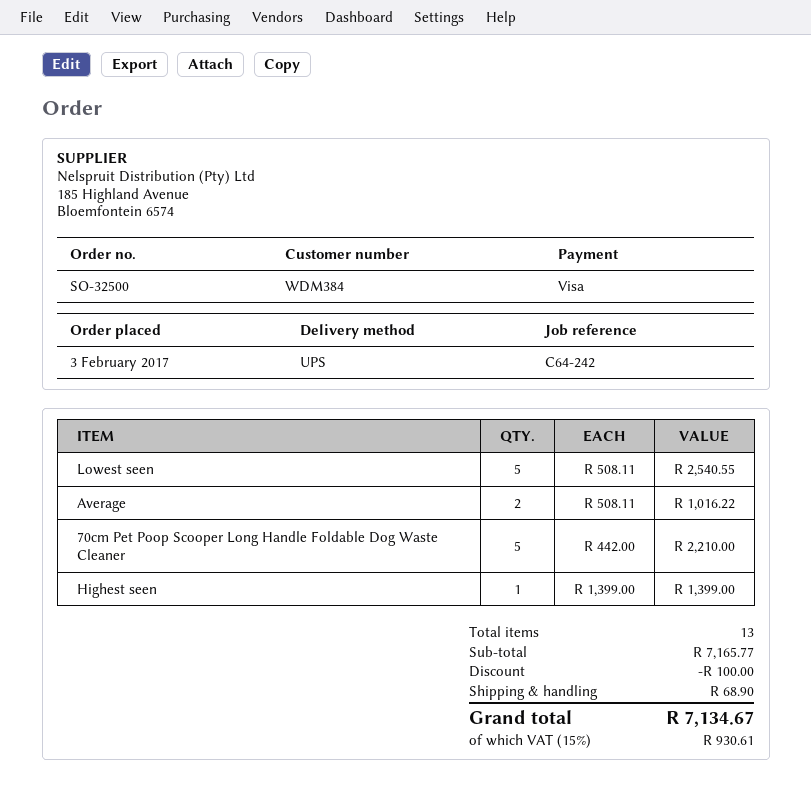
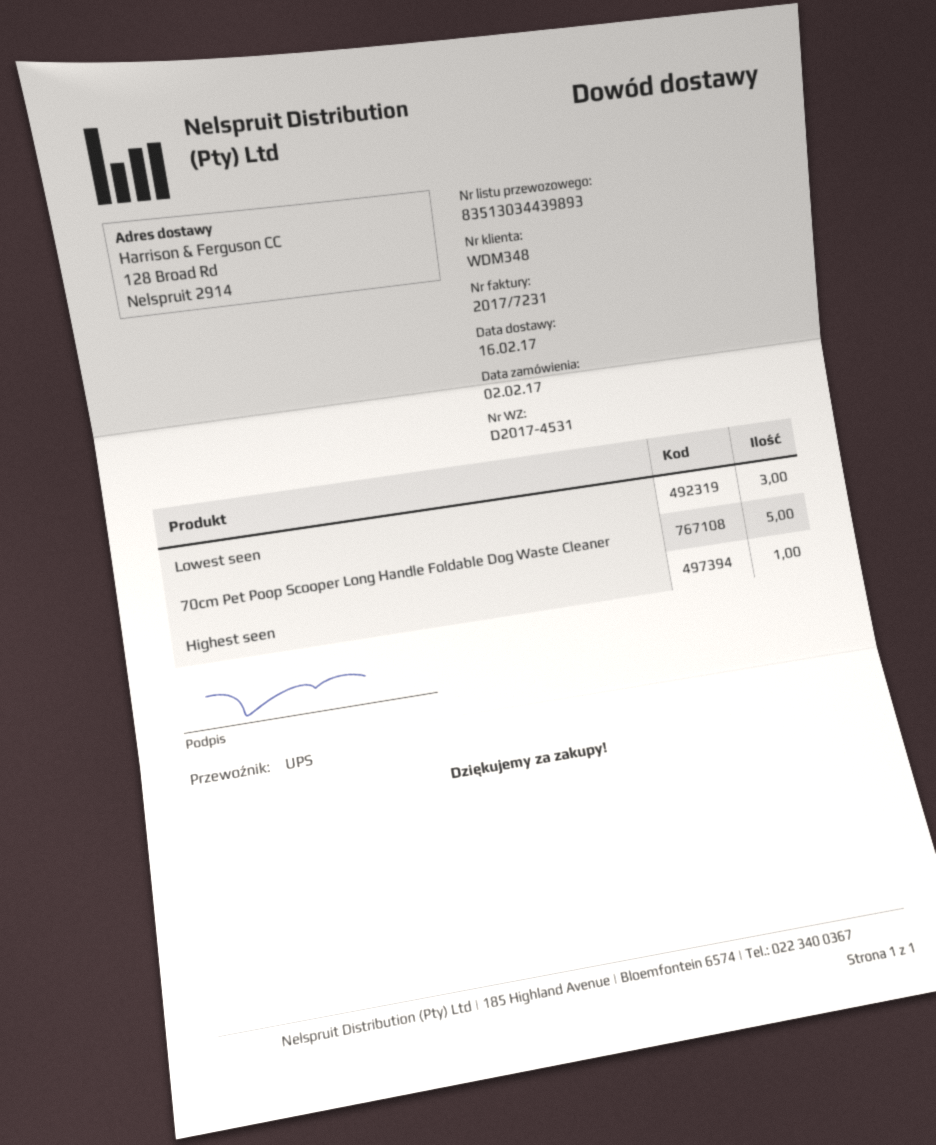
order date: 2017-02-03 -> 2017-02-02
customer number: WDM384 -> WDM348
Lowest seen: 5 -> 3
Average: 2 -> none

